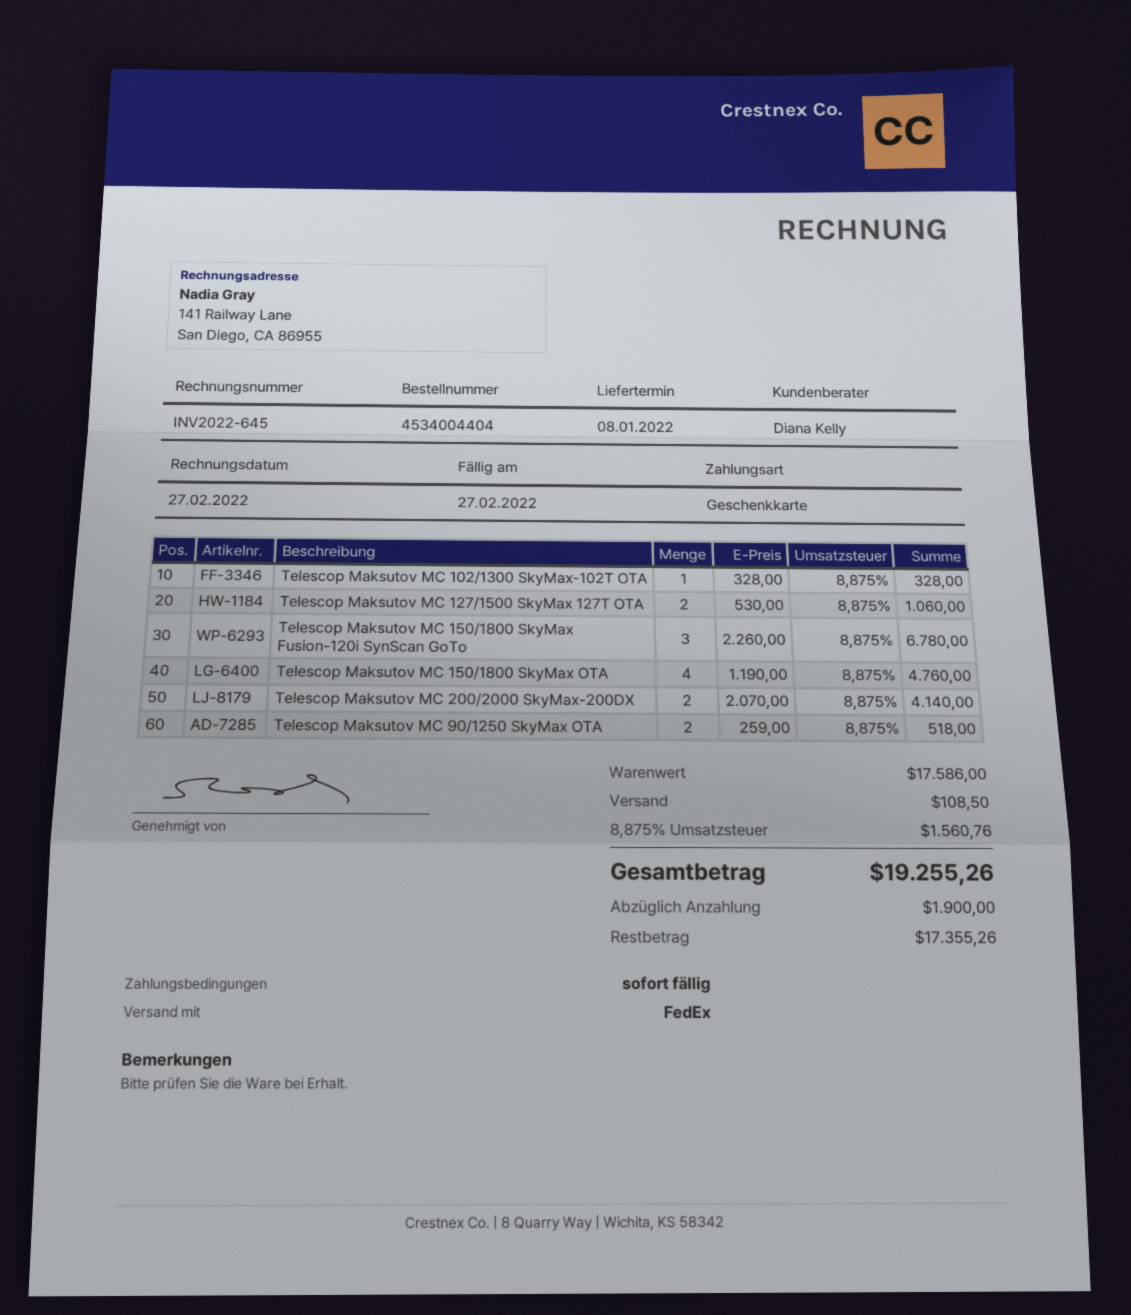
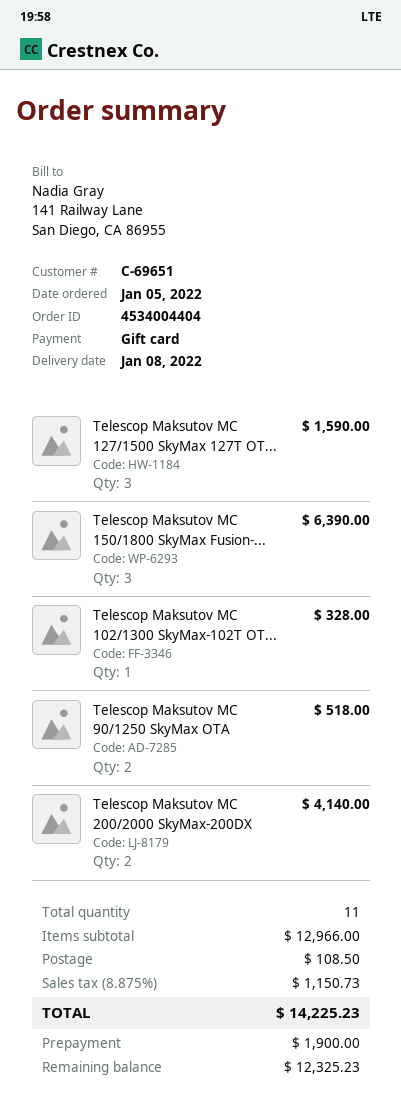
Telescop Maksutov MC 127/1500 SkyMax 127T OTA: 2 for 1060.00 -> 3 for 1590.00
Telescop Maksutov MC 150/1800 SkyMax Fusion-120i SynScan GoTo: 3 for 6780.00 -> 3 for 6390.00
Telescop Maksutov MC 150/1800 SkyMax OTA: 4 for 4760.00 -> none
subtotal: 17586.00 -> 12966.00
tax: 8.875% = 1560.76 -> 8.875% = 1150.73
total: 19255.26 -> 14225.23
balance: 17355.26 -> 12325.23

